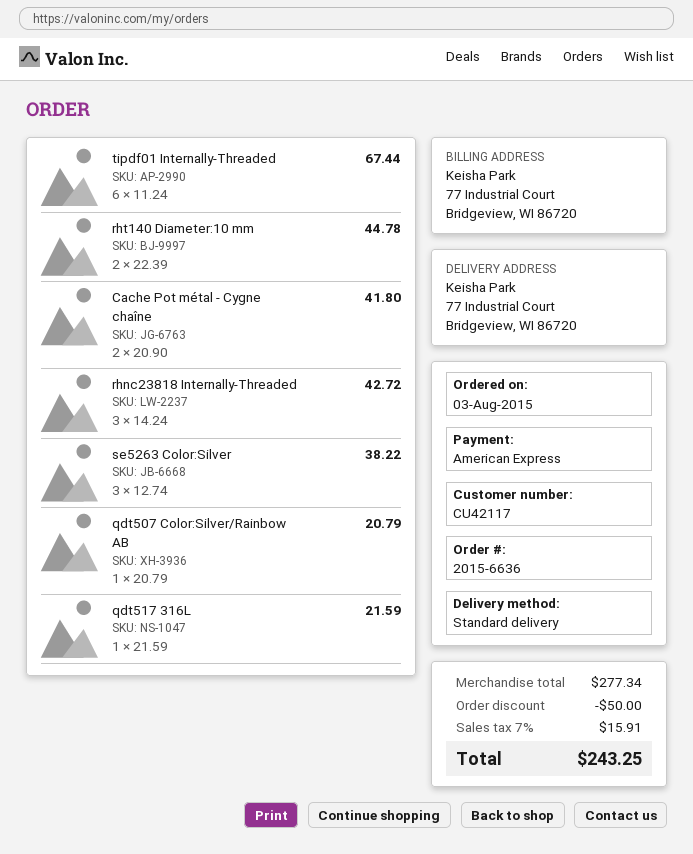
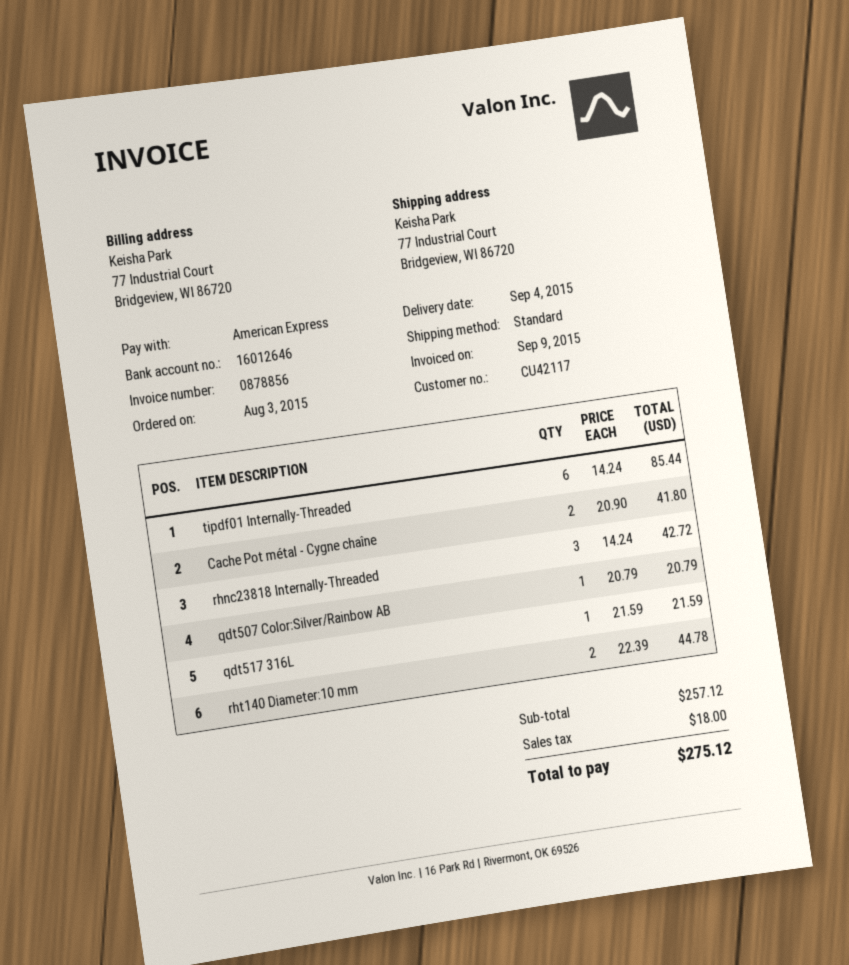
tipdf01 Internally-Threaded: 6 x 11.24 = 67.44 -> 6 x 14.24 = 85.44
se5263 Color:Silver: 3 x 12.74 = 38.22 -> none
subtotal: 277.34 -> 257.12
discount: 50.00 -> none
tax: 15.91 -> 18.00
total: 243.25 -> 275.12

